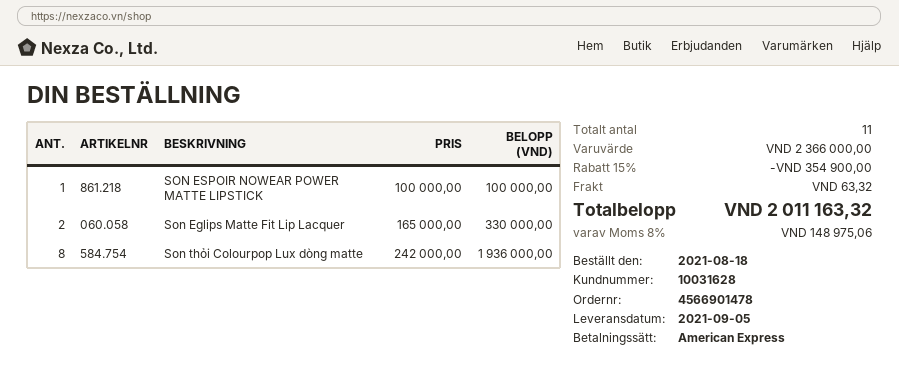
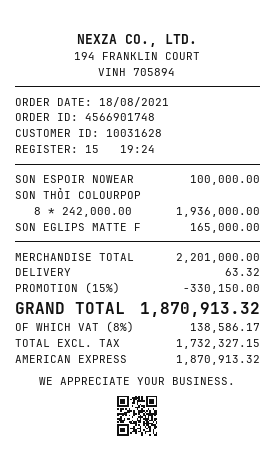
order number: 4566901478 -> 4566901748
Son Eglips Matte Fit Lip Lacquer: 2 x 165000.00 = 330000.00 -> 1 x 165000.00 = 165000.00
subtotal: 2366000.00 -> 2201000.00
discount: 15% = 354900.00 -> 15% = 330150.00
tax: 8% = 148975.06 -> 8% = 138586.17
total: 2011163.32 -> 1870913.32

